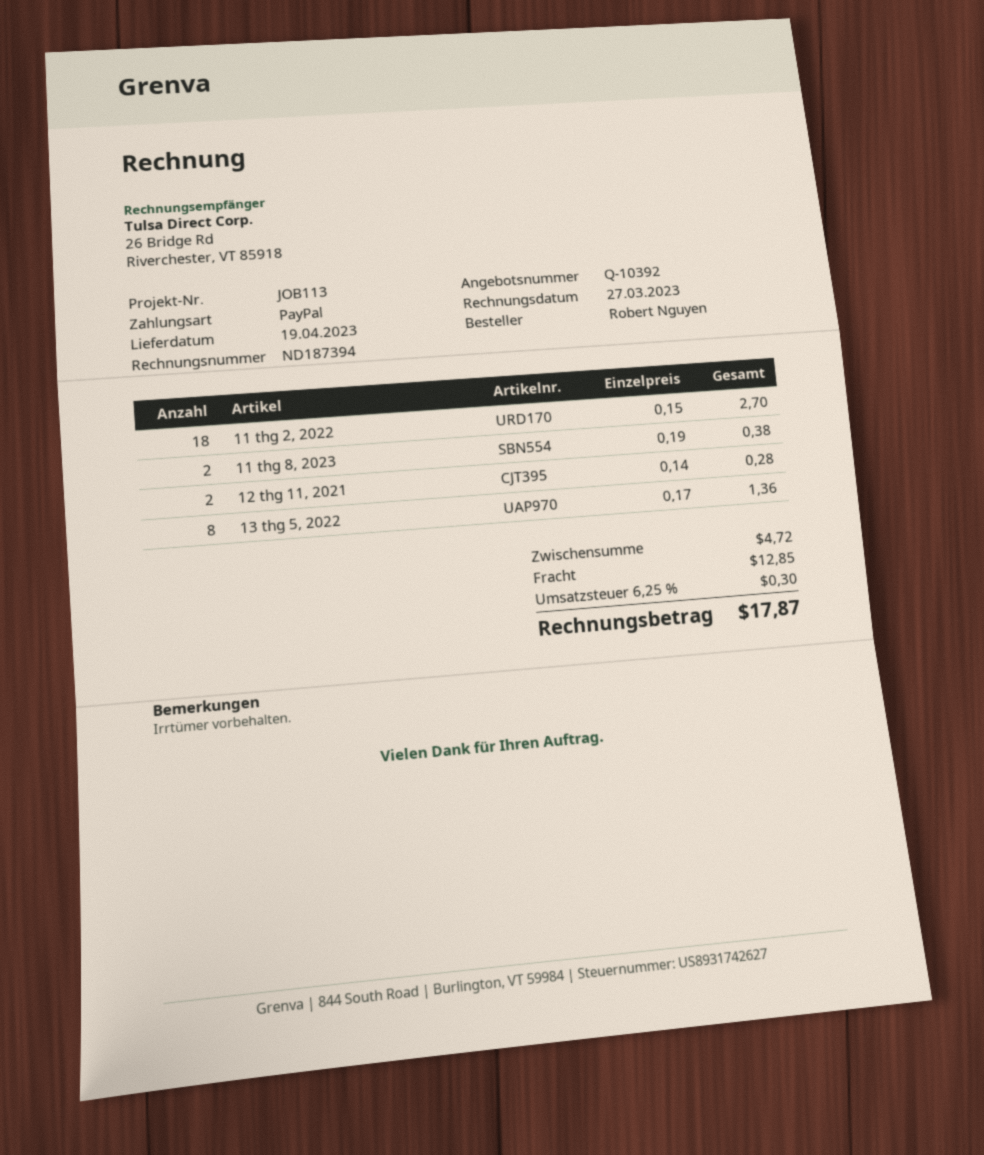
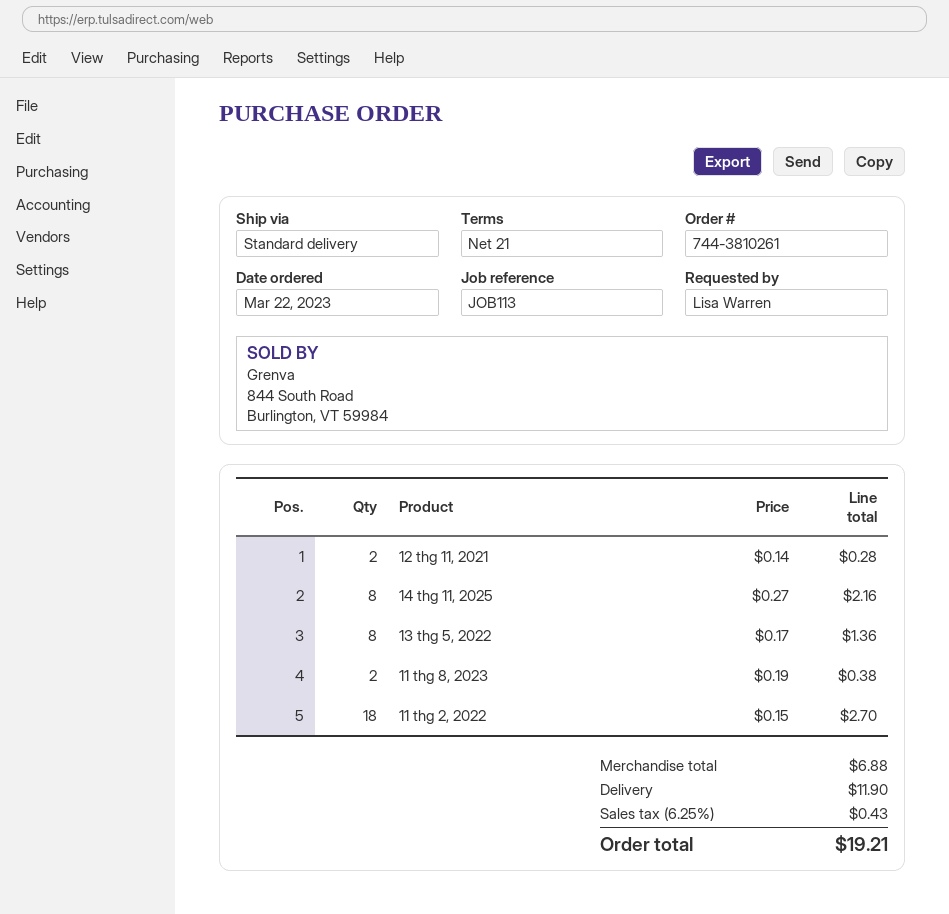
ordered by: Robert Nguyen -> Lisa Warren
14 thg 11, 2025: none -> 8 x 0.27 = 2.16
subtotal: 4.72 -> 6.88
shipping: 12.85 -> 11.90
tax: 6.25% = 0.30 -> 6.25% = 0.43
total: 17.87 -> 19.21

